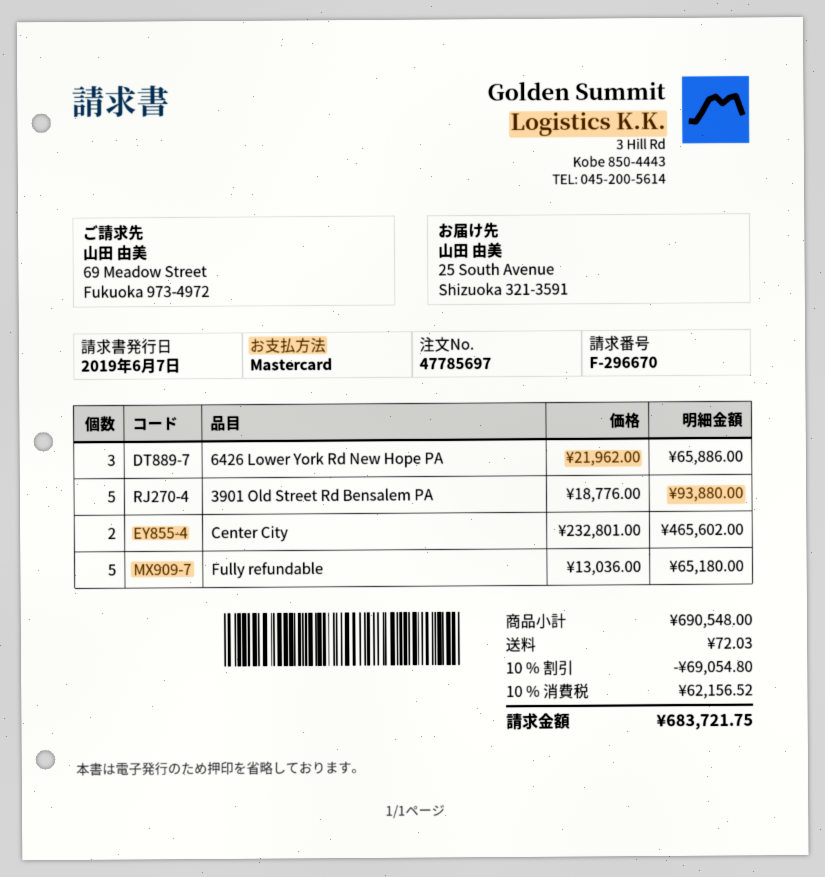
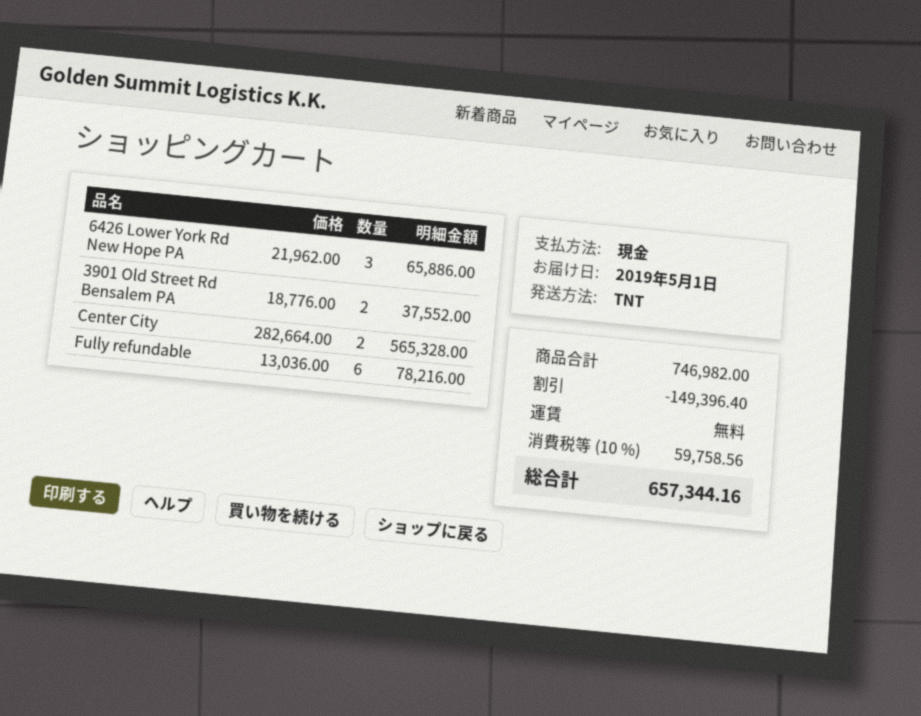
payment method: Mastercard -> cash
3901 Old Street Rd Bensalem PA: 5 x 18776.00 = 93880.00 -> 2 x 18776.00 = 37552.00
Center City: 2 x 232801.00 = 465602.00 -> 2 x 282664.00 = 565328.00
Fully refundable: 5 x 13036.00 = 65180.00 -> 6 x 13036.00 = 78216.00
subtotal: 690548.00 -> 746982.00
discount: 69054.80 -> 149396.40
shipping: 72.03 -> 0.00
tax: 10% = 62156.52 -> 10% = 59758.56
total: 683721.75 -> 657344.16

